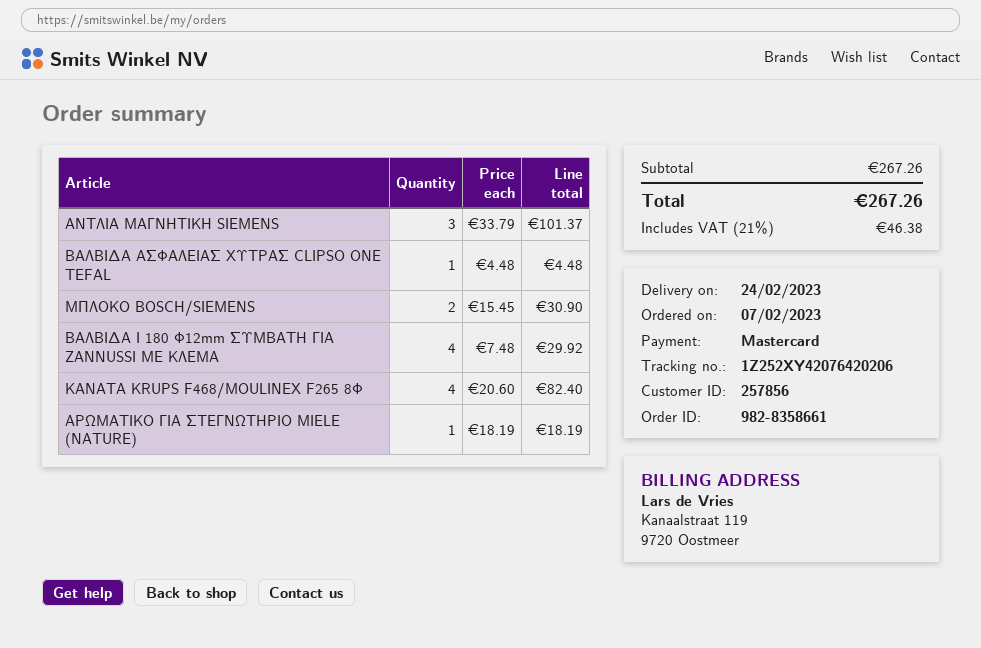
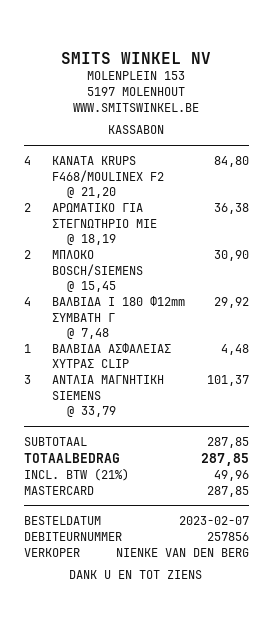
ΚΑΝΑΤΑ KRUPS F468/MOULINEX F265 8Φ: 4 x 20.60 = 82.40 -> 4 x 21.20 = 84.80
ΑΡΩΜΑΤΙΚΟ ΓΙΑ ΣΤΕΓΝΩΤΗΡΙΟ MIELE (NATURE): 1 x 18.19 = 18.19 -> 2 x 18.19 = 36.38
subtotal: 267.26 -> 287.85
tax: 21% = 46.38 -> 21% = 49.96
total: 267.26 -> 287.85

